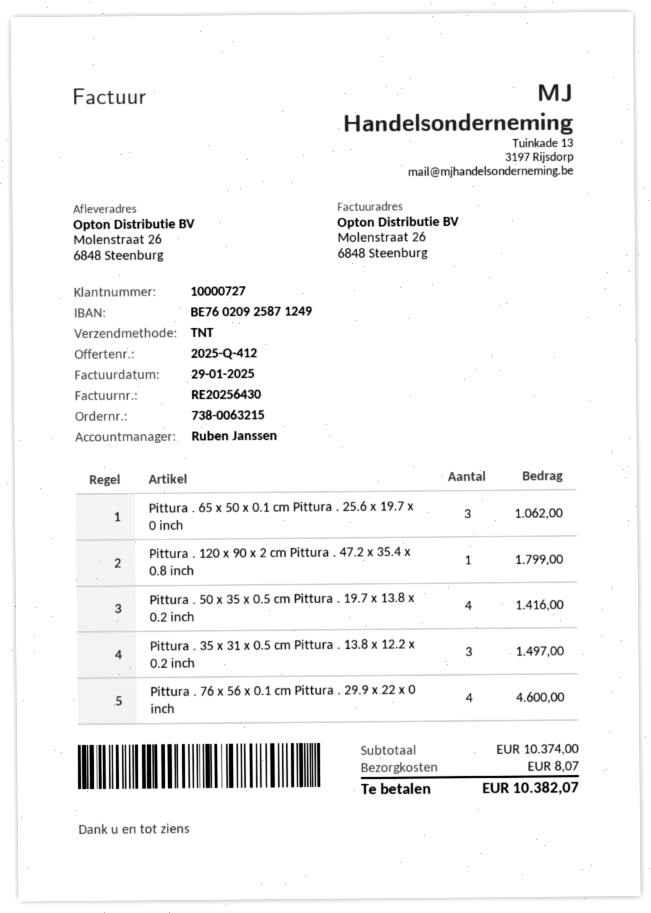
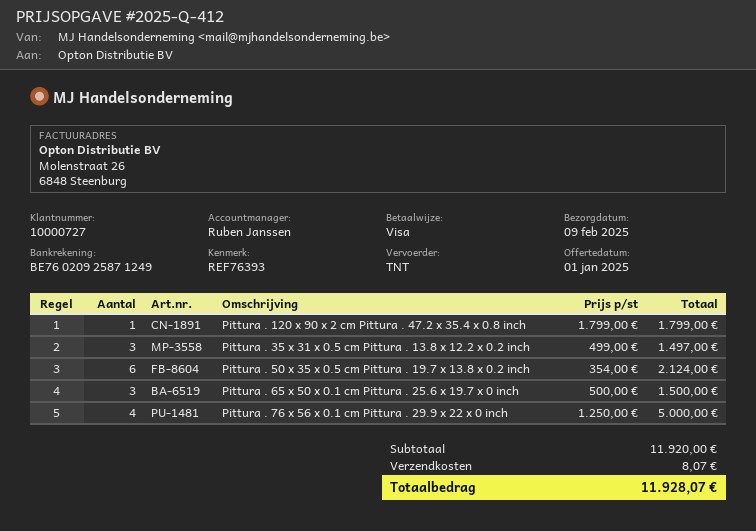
Pittura . 65 x 50 x 0.1 cm Pittura . 25.6 x 19.7 x 0 inch: 3 for 1062.00 -> 3 for 1500.00
Pittura . 50 x 35 x 0.5 cm Pittura . 19.7 x 13.8 x 0.2 inch: 4 for 1416.00 -> 6 for 2124.00
Pittura . 76 x 56 x 0.1 cm Pittura . 29.9 x 22 x 0 inch: 4 for 4600.00 -> 4 for 5000.00
subtotal: 10374.00 -> 11920.00
total: 10382.07 -> 11928.07

